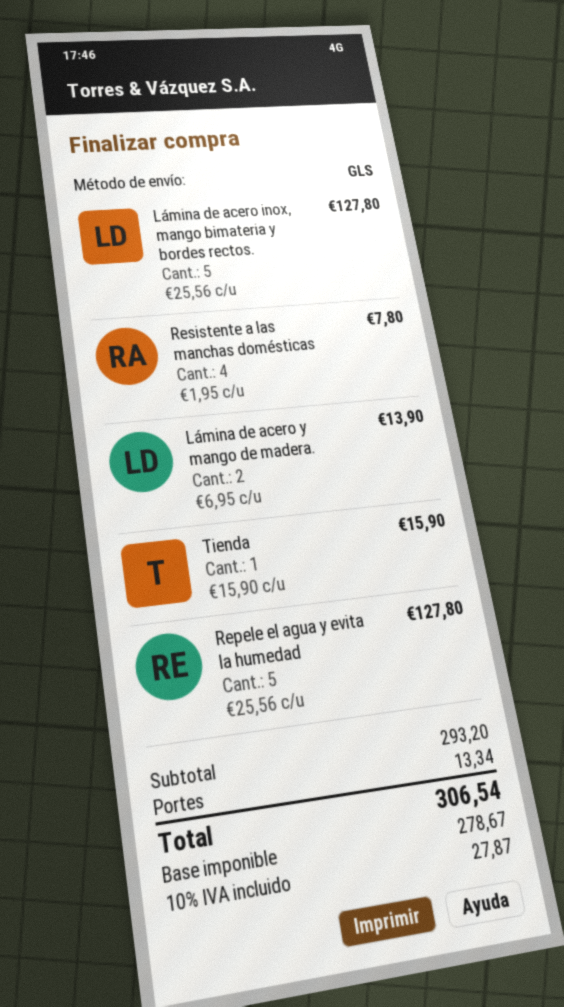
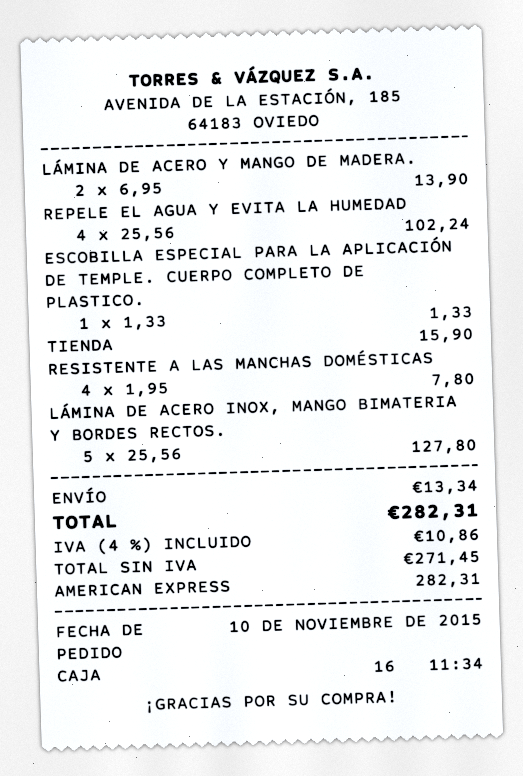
Repele el agua y evita la humedad: 5 x 25.56 = 127.80 -> 4 x 25.56 = 102.24
ESCOBILLA ESPECIAL PARA LA APLICACIÓN DE TEMPLE. CUERPO COMPLETO DE PLASTICO.: none -> 1 x 1.33 = 1.33
net: 278.67 -> 271.45
tax: 10% = 27.87 -> 4% = 10.86
total: 306.54 -> 282.31

